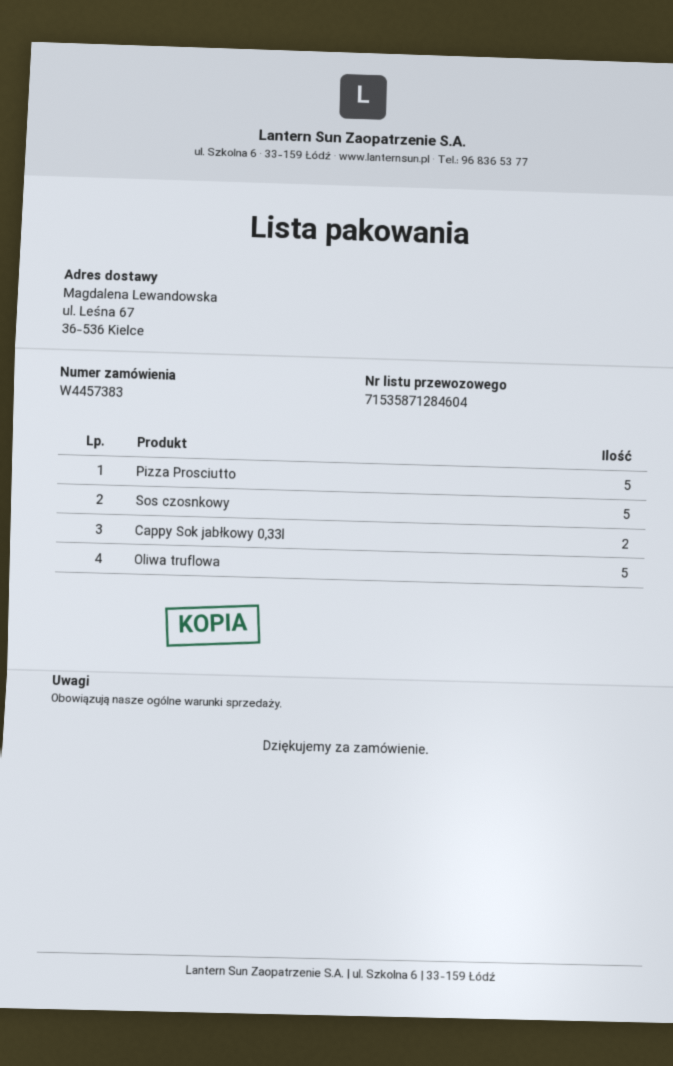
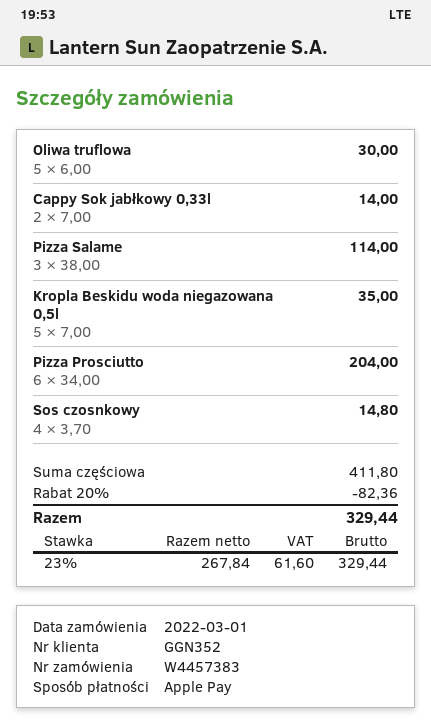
Pizza Prosciutto: 5 -> 6
Sos czosnkowy: 5 -> 4
Pizza Salame: none -> 3
Kropla Beskidu woda niegazowana 0,5l: none -> 5

